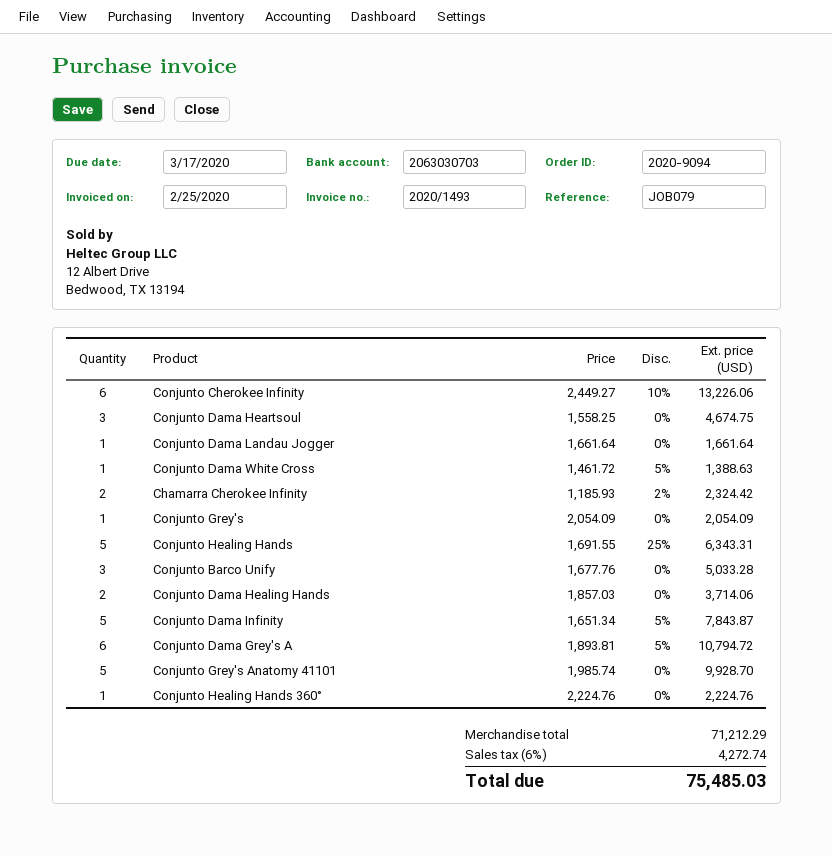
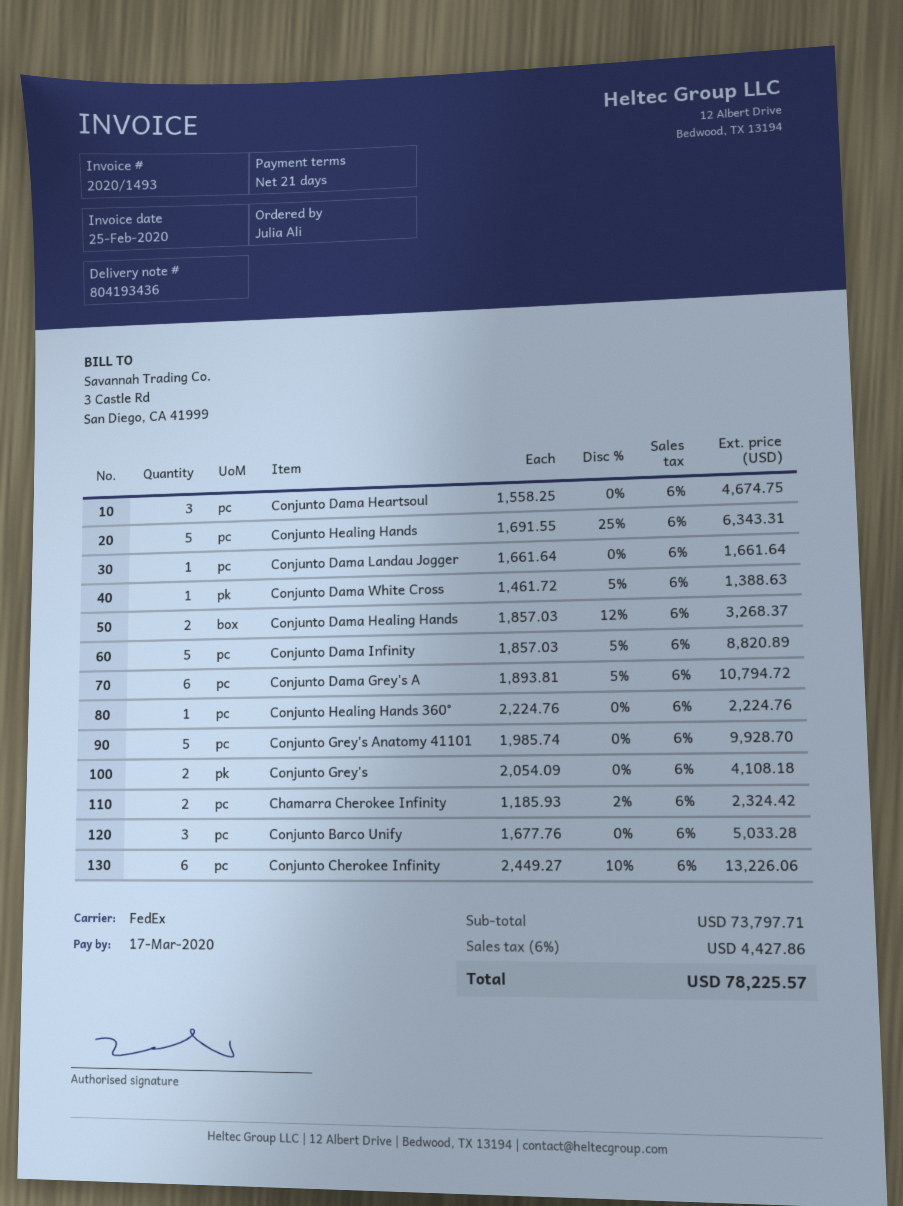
Conjunto Grey's: 1 x 2054.09 = 2054.09 -> 2 x 2054.09 = 4108.18
Conjunto Dama Healing Hands: 2 x 1857.03 = 3714.06 -> 2 x 1857.03 - 12% = 3268.37
Conjunto Dama Infinity: 5 x 1651.34 - 5% = 7843.87 -> 5 x 1857.03 - 5% = 8820.89
subtotal: 71212.29 -> 73797.71
tax: 6% = 4272.74 -> 6% = 4427.86
total: 75485.03 -> 78225.57

